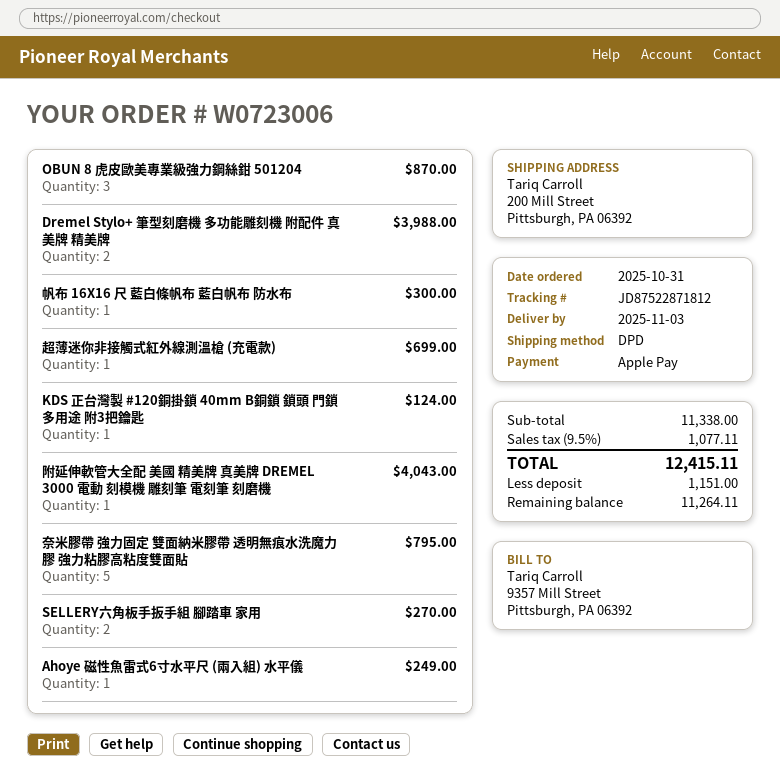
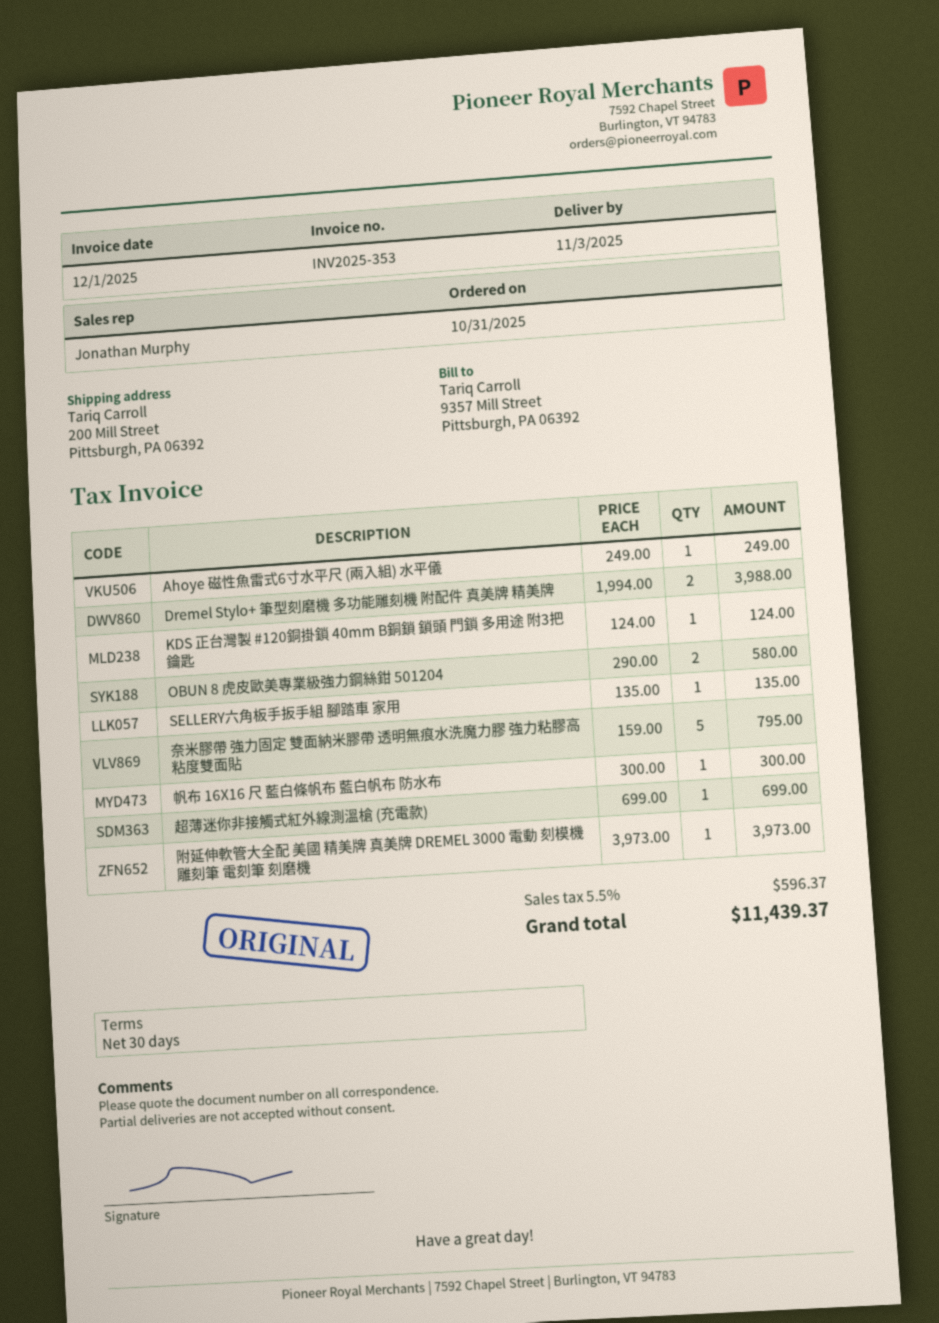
OBUN 8 虎皮歐美專業級強力鋼絲鉗 501204: 3 for 870.00 -> 2 for 580.00
附延伸軟管大全配 美國 精美牌 真美牌 DREMEL 3000 電動 刻模機 雕刻筆 電刻筆 刻磨機: 1 for 4043.00 -> 1 for 3973.00
SELLERY六角板手扳手組 腳踏車 家用: 2 for 270.00 -> 1 for 135.00
tax: 9.5% = 1077.11 -> 5.5% = 596.37
total: 12415.11 -> 11439.37

